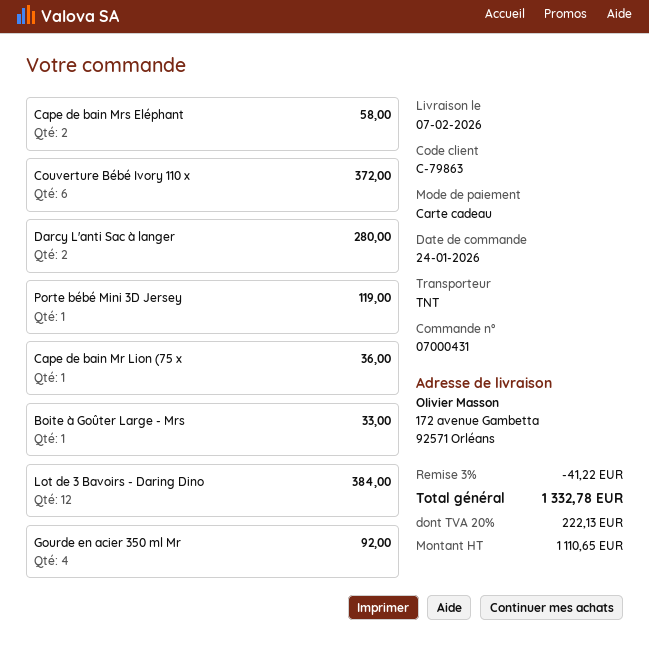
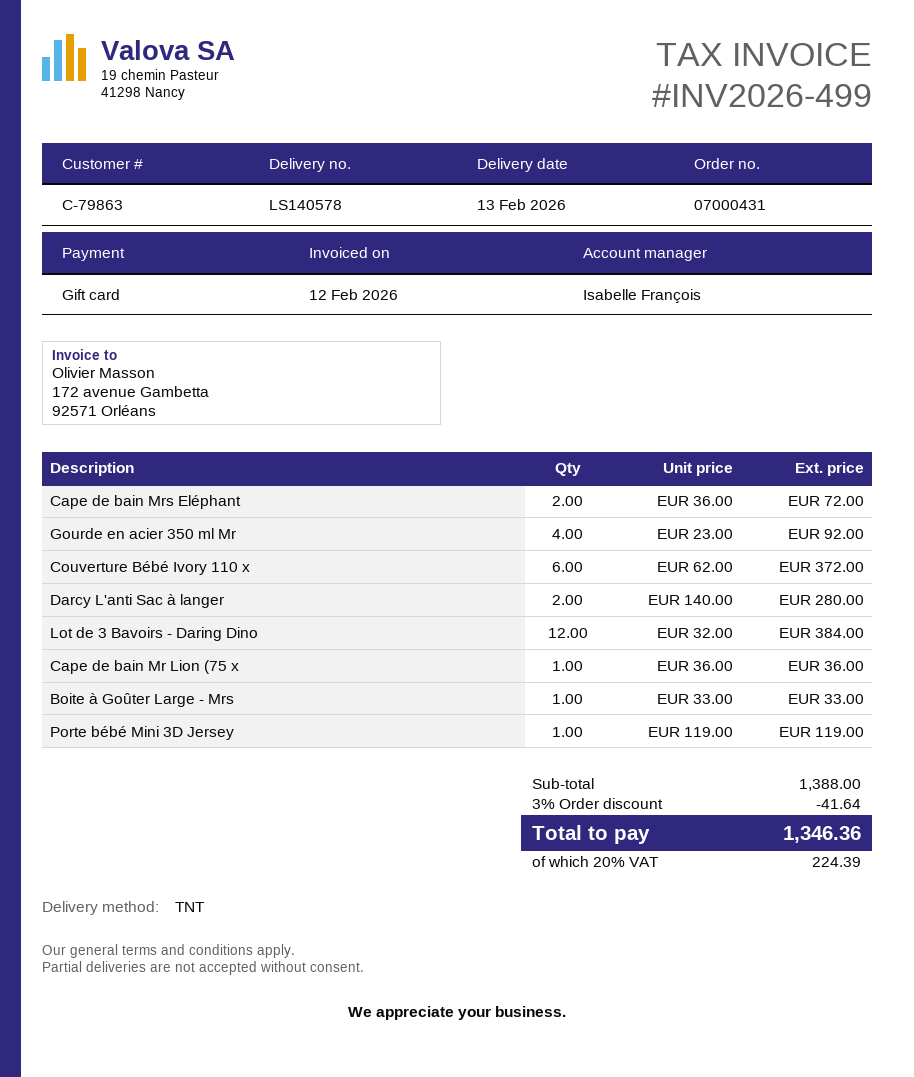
delivery date: 2026-02-07 -> 2026-02-13
Cape de bain Mrs Eléphant: 2 for 58.00 -> 2 for 72.00
discount: 3% = 41.22 -> 3% = 41.64
tax: 20% = 222.13 -> 20% = 224.39
total: 1332.78 -> 1346.36

